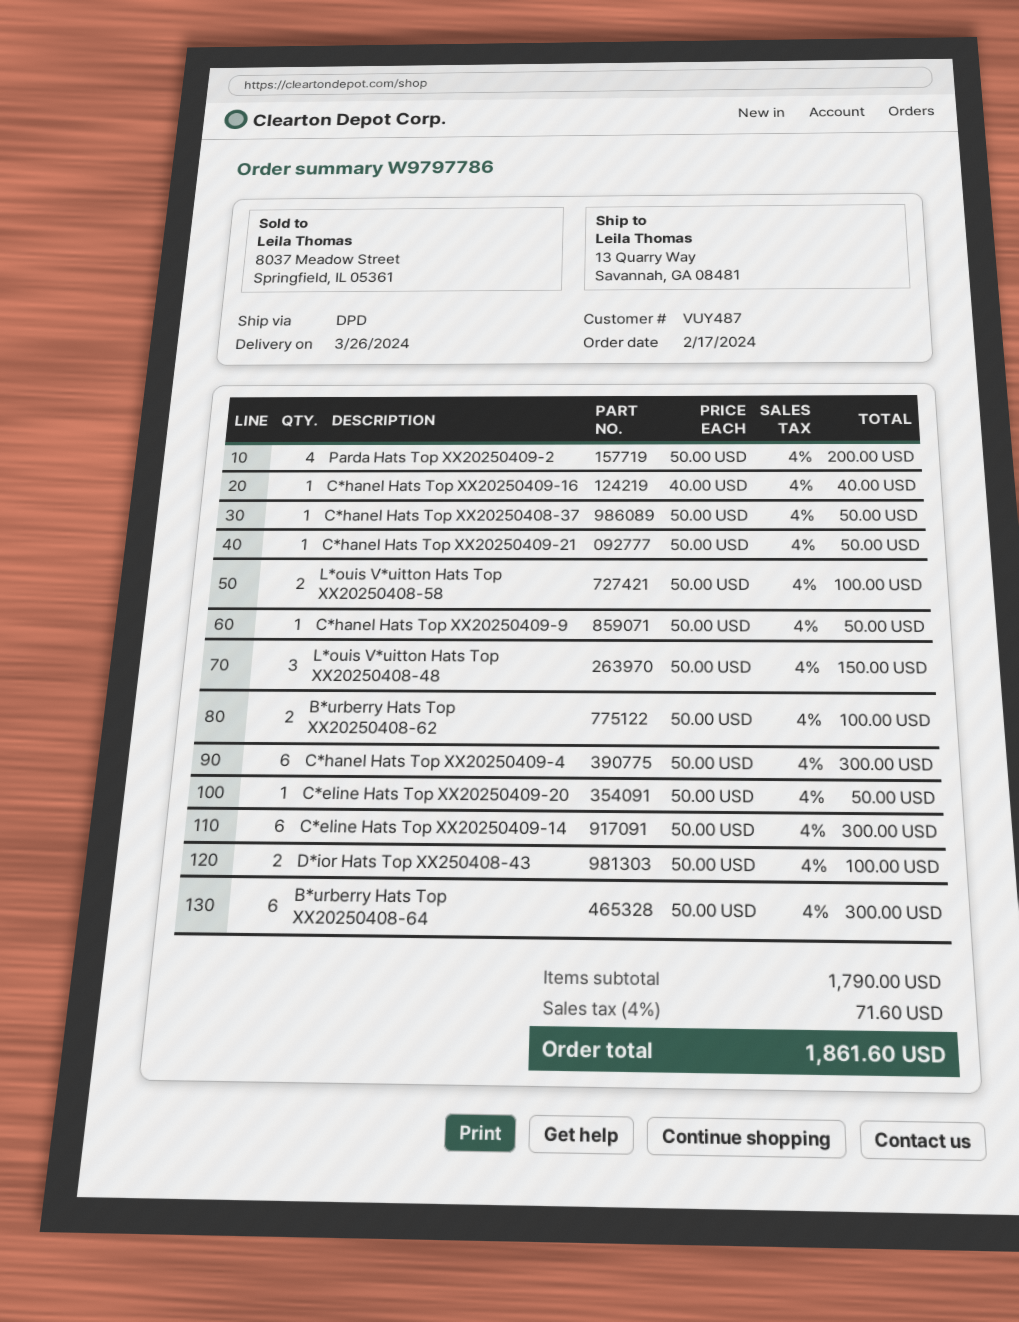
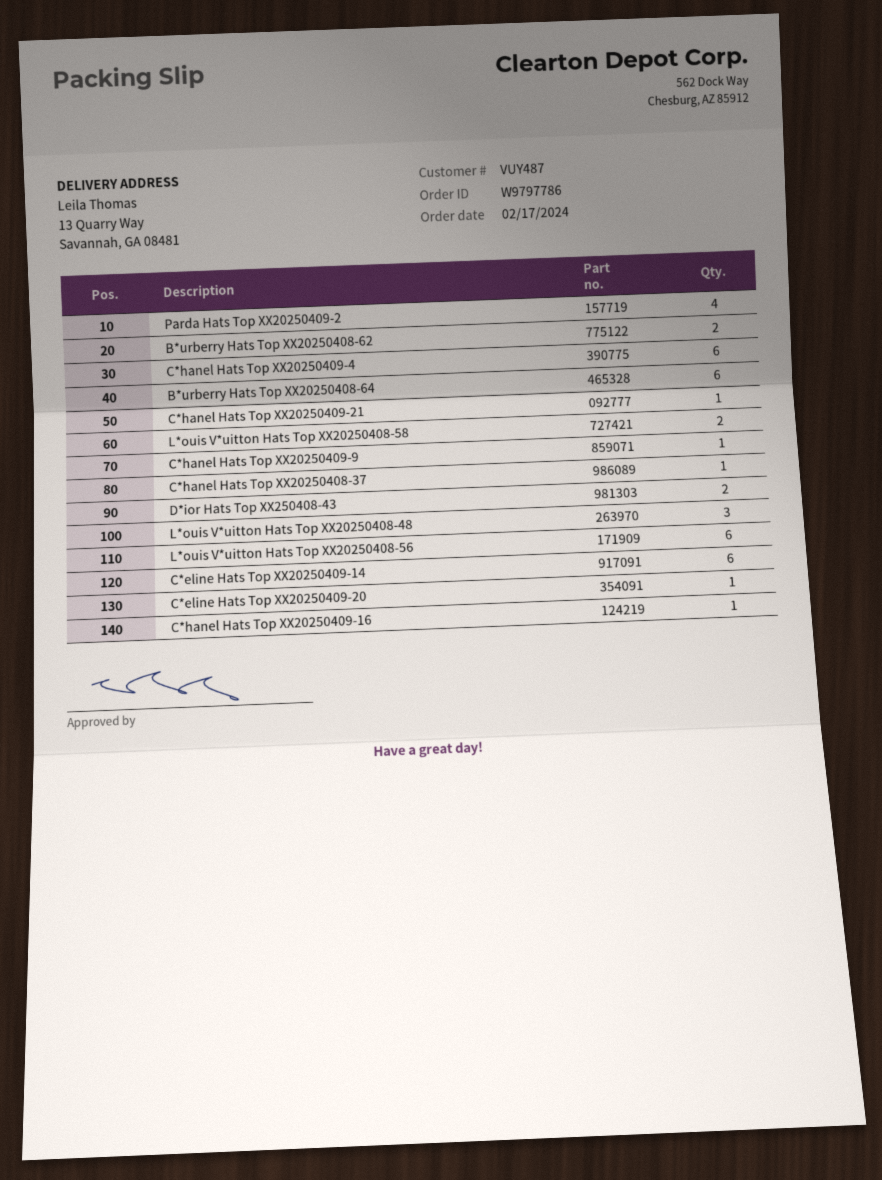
L*ouis V*uitton Hats Top XX20250408-56: none -> 6

